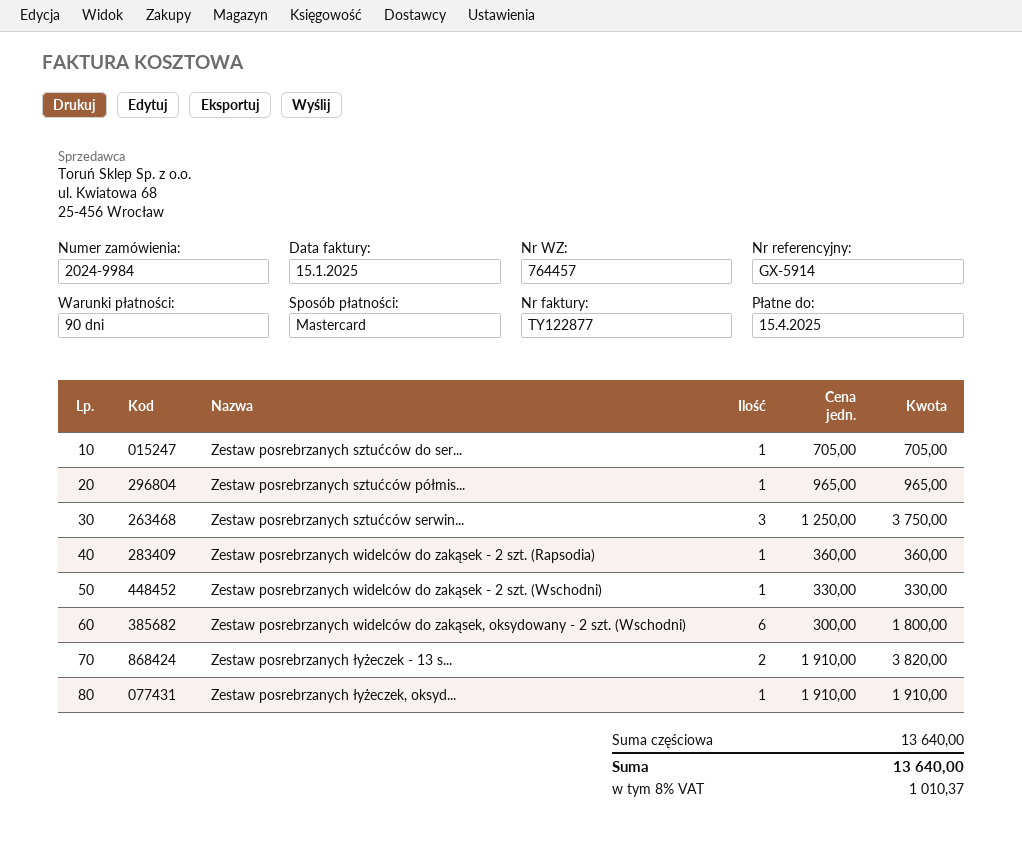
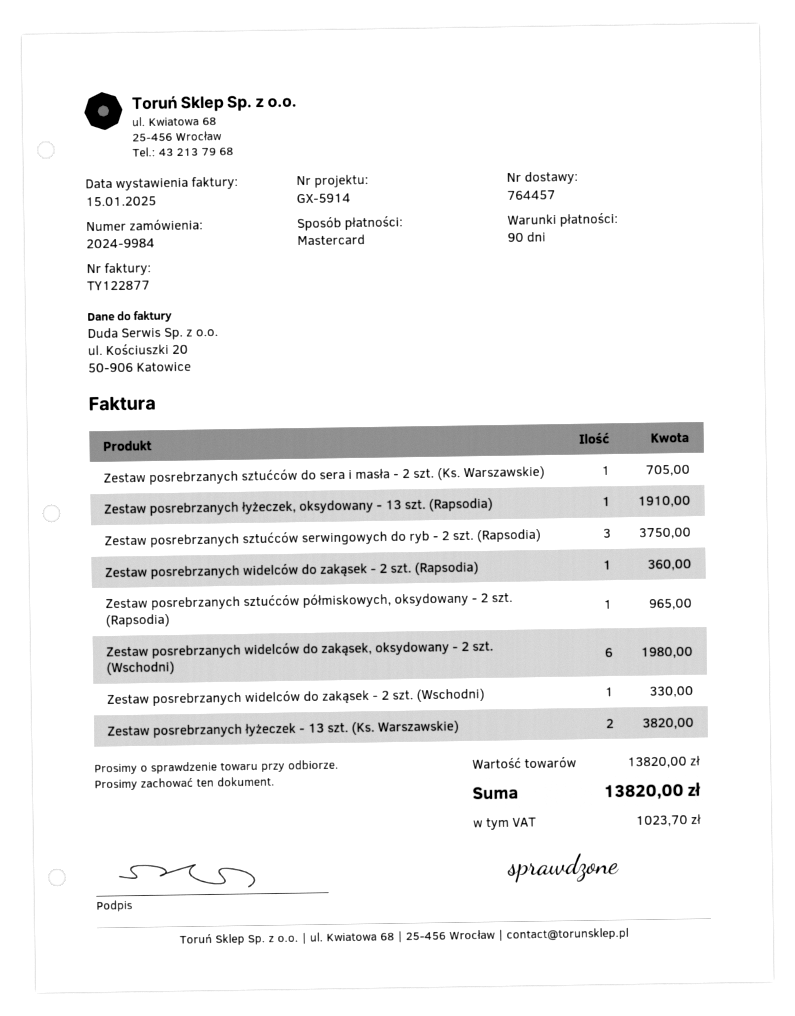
Zestaw posrebrzanych widelców do zakąsek, oksydowany - 2 szt. (Wschodni): 6 for 1800.00 -> 6 for 1980.00
subtotal: 13640.00 -> 13820.00
tax: 1010.37 -> 1023.70
total: 13640.00 -> 13820.00

